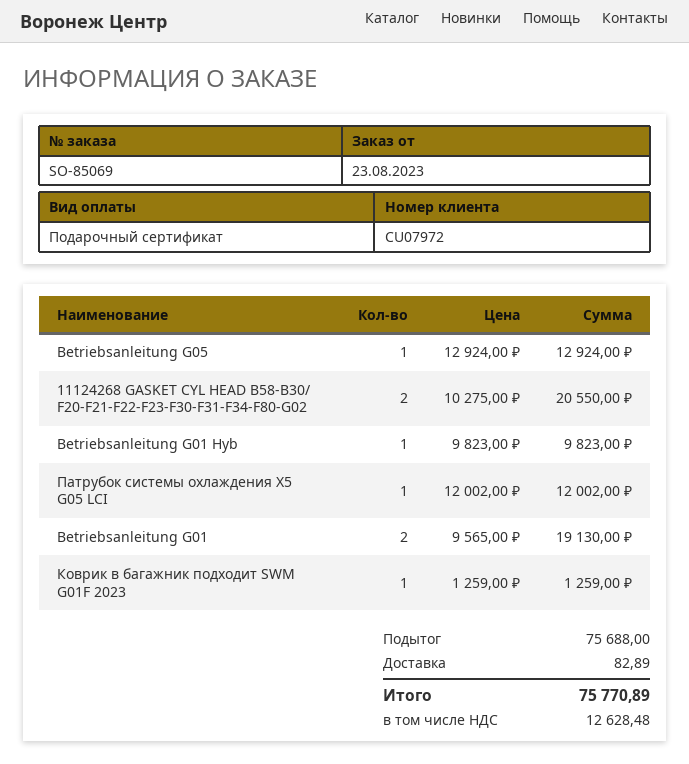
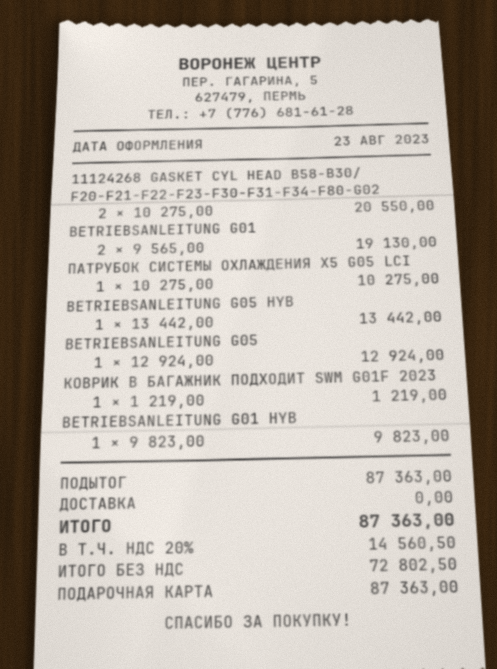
Патрубок системы охлаждения X5 G05 LCI: 1 x 12002.00 = 12002.00 -> 1 x 10275.00 = 10275.00
Коврик в багажник подходит SWM G01F 2023: 1 x 1259.00 = 1259.00 -> 1 x 1219.00 = 1219.00
BETRIEBSANLEITUNG G05 HYB: none -> 1 x 13442.00 = 13442.00
subtotal: 75688.00 -> 87363.00
shipping: 82.89 -> 0.00
tax: 12628.48 -> 14560.50
total: 75770.89 -> 87363.00

